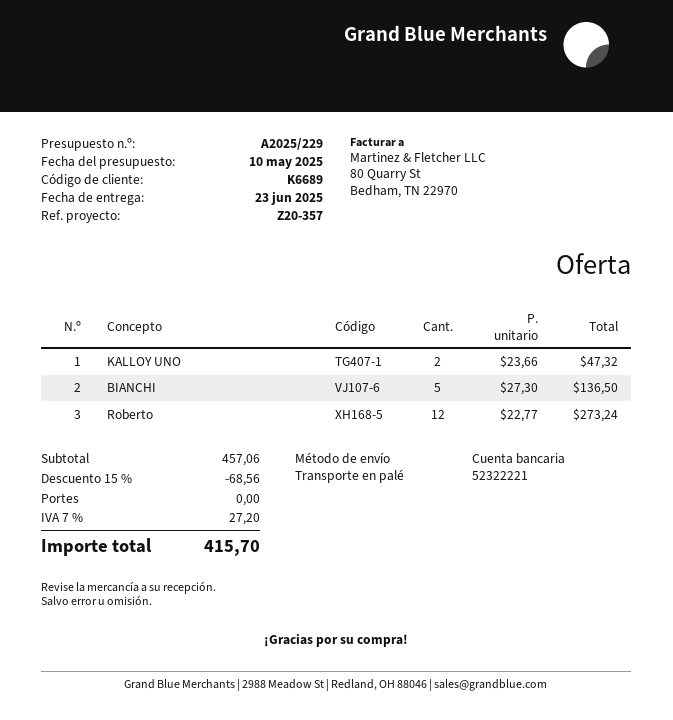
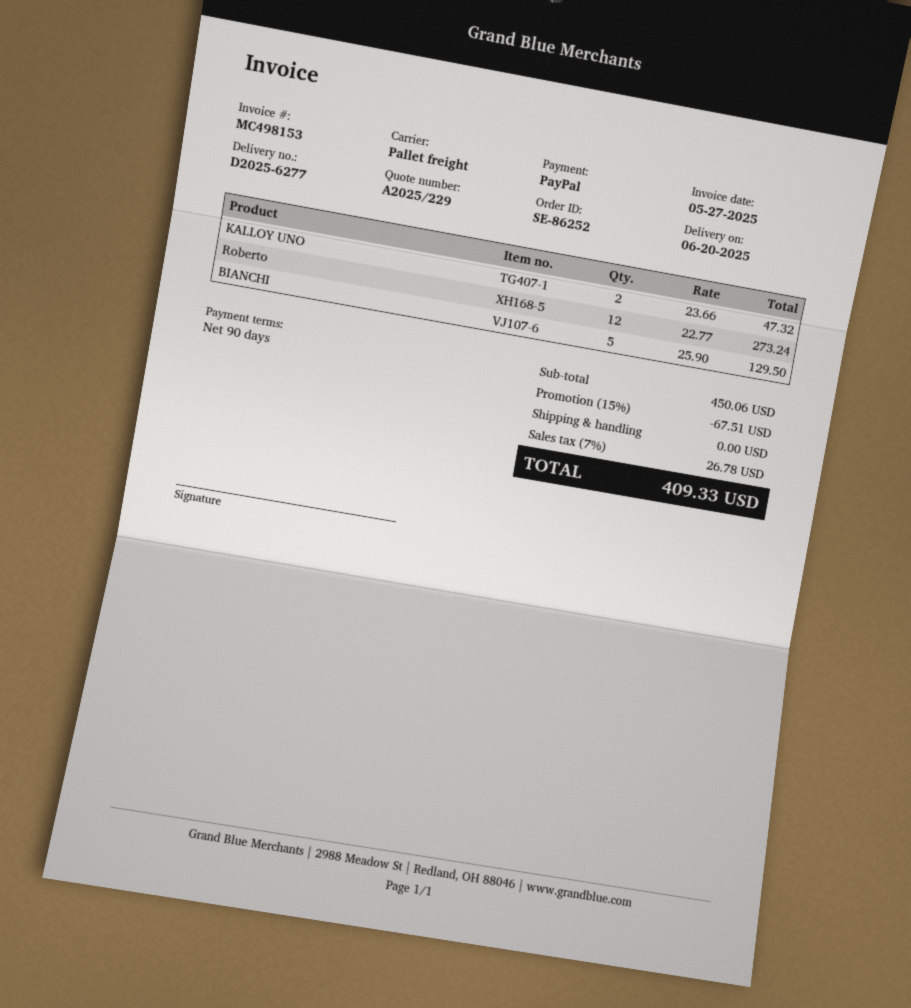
delivery date: 2025-06-23 -> 2025-06-20
BIANCHI: 5 x 27.30 = 136.50 -> 5 x 25.90 = 129.50
subtotal: 457.06 -> 450.06
discount: 15% = 68.56 -> 15% = 67.51
tax: 7% = 27.20 -> 7% = 26.78
total: 415.70 -> 409.33

